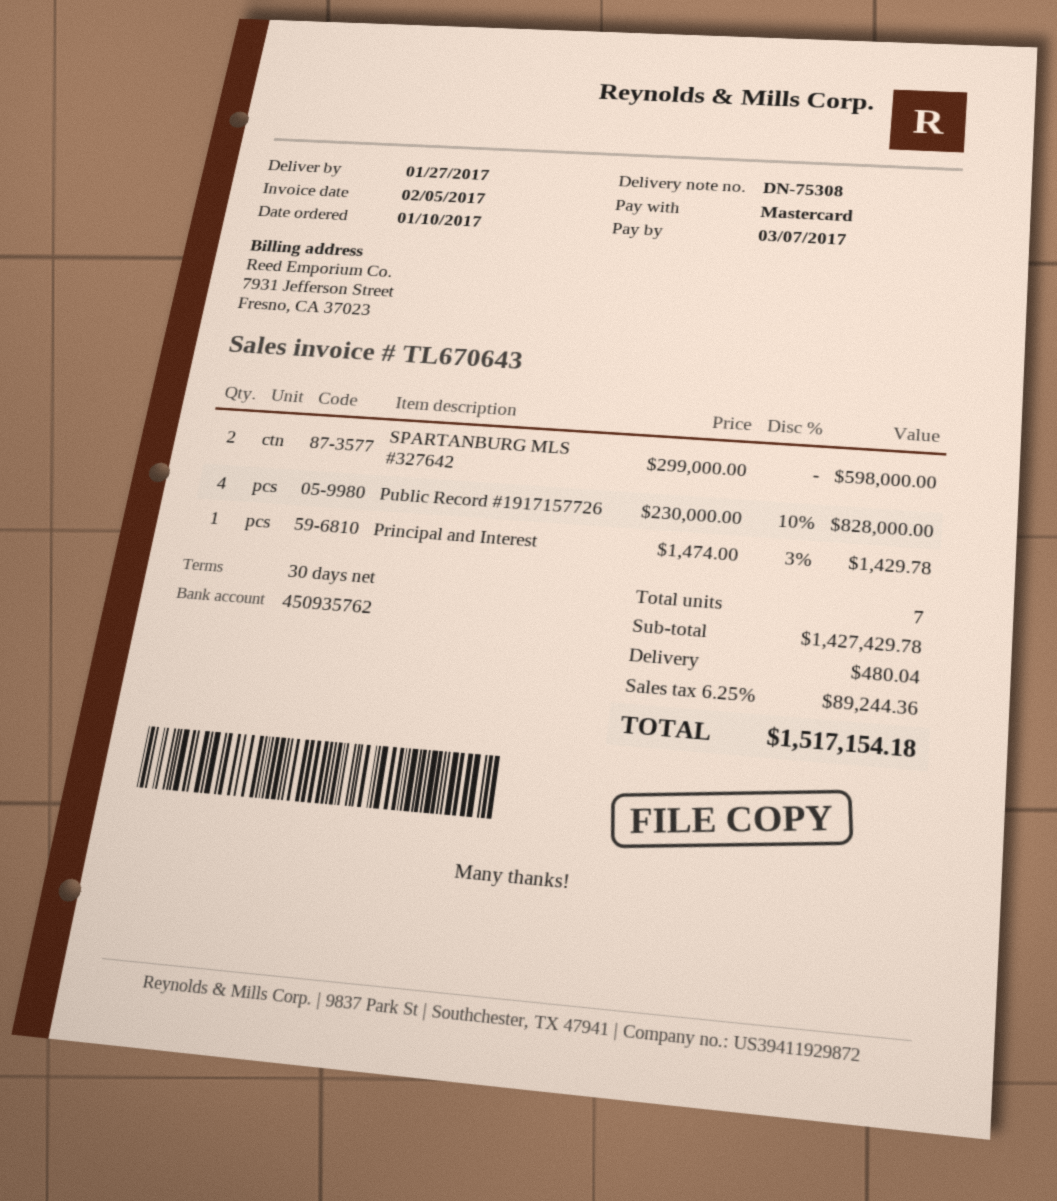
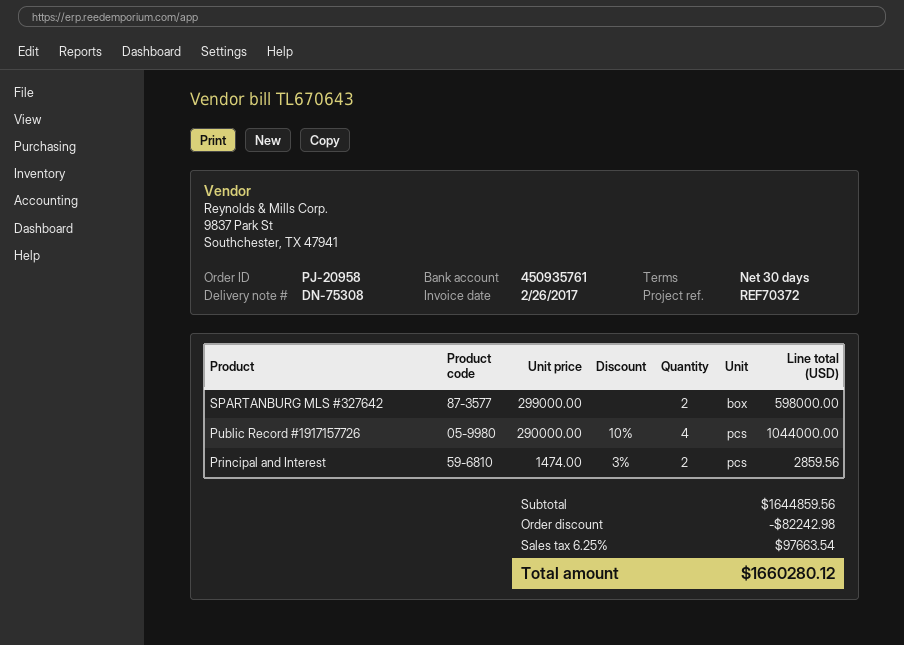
invoice date: 2017-02-05 -> 2017-02-26
bank account: 450935762 -> 450935761
Public Record #1917157726: 4 x 230000.00 - 10% = 828000.00 -> 4 x 290000.00 - 10% = 1044000.00
Principal and Interest: 1 x 1474.00 - 3% = 1429.78 -> 2 x 1474.00 - 3% = 2859.56
subtotal: 1427429.78 -> 1644859.56
discount: none -> 82242.98
shipping: 480.04 -> none
tax: 6.25% = 89244.36 -> 6.25% = 97663.54
total: 1517154.18 -> 1660280.12

